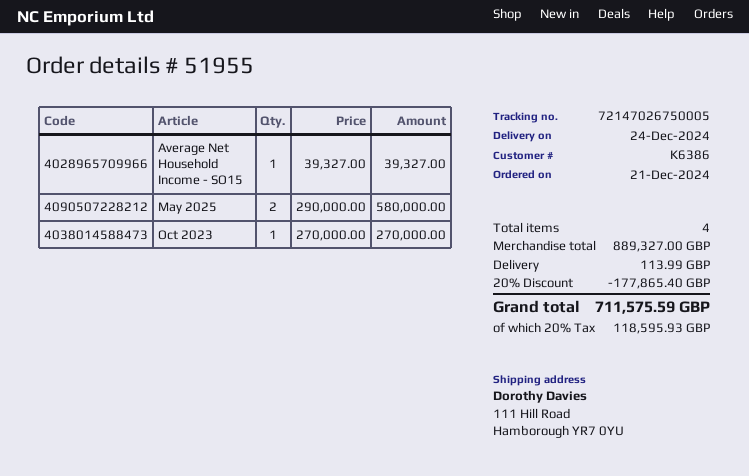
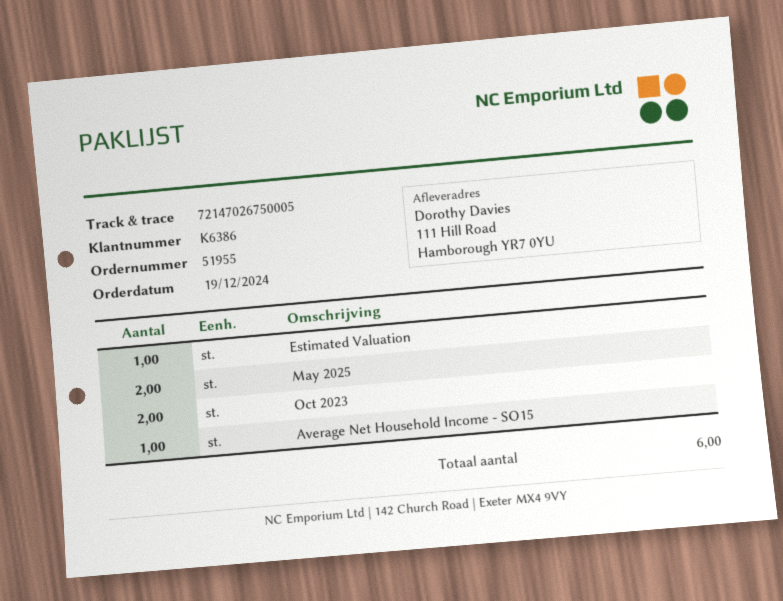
order date: 2024-12-21 -> 2024-12-19
Oct 2023: 1 -> 2
Estimated Valuation: none -> 1
total quantity: 4 -> 6

